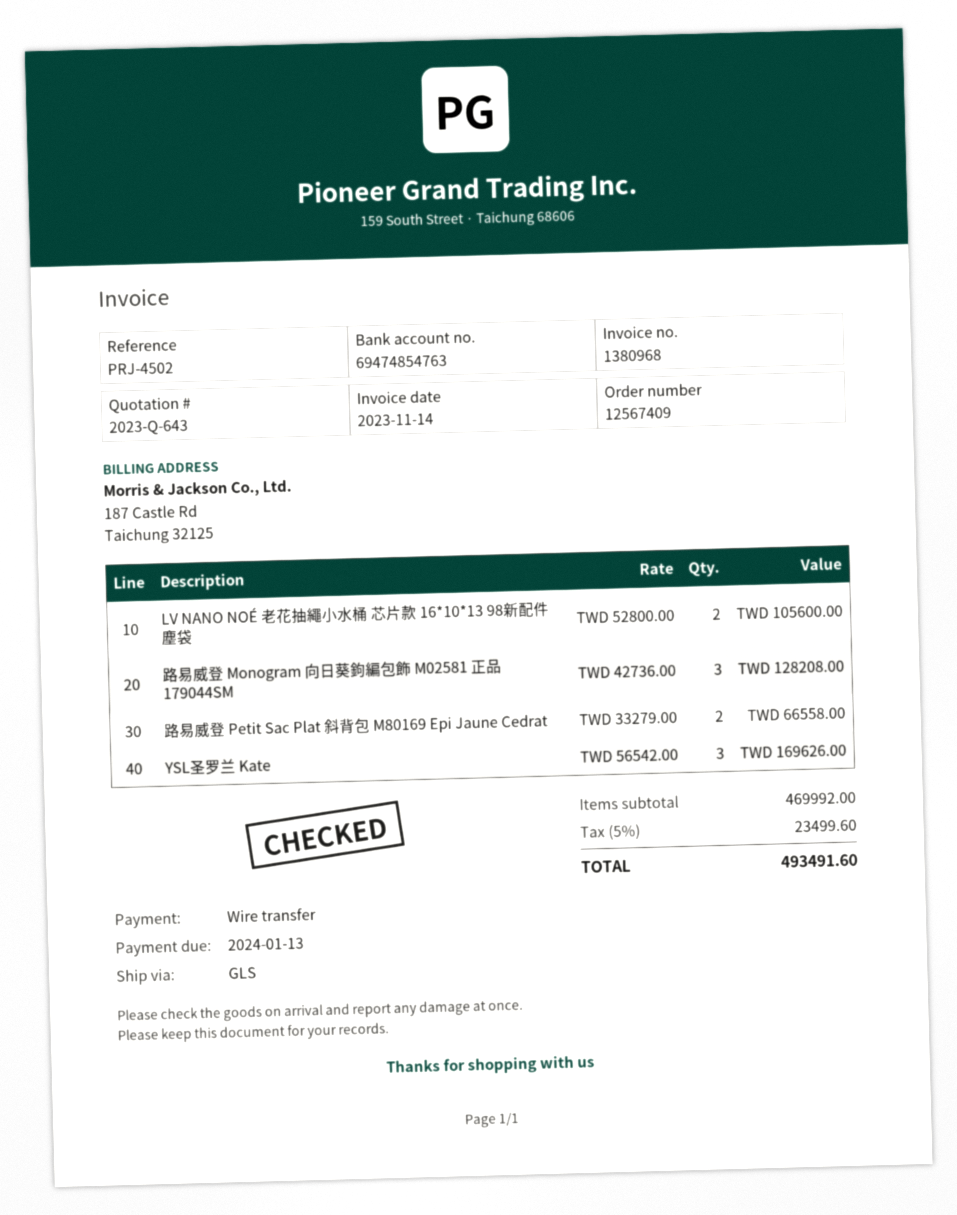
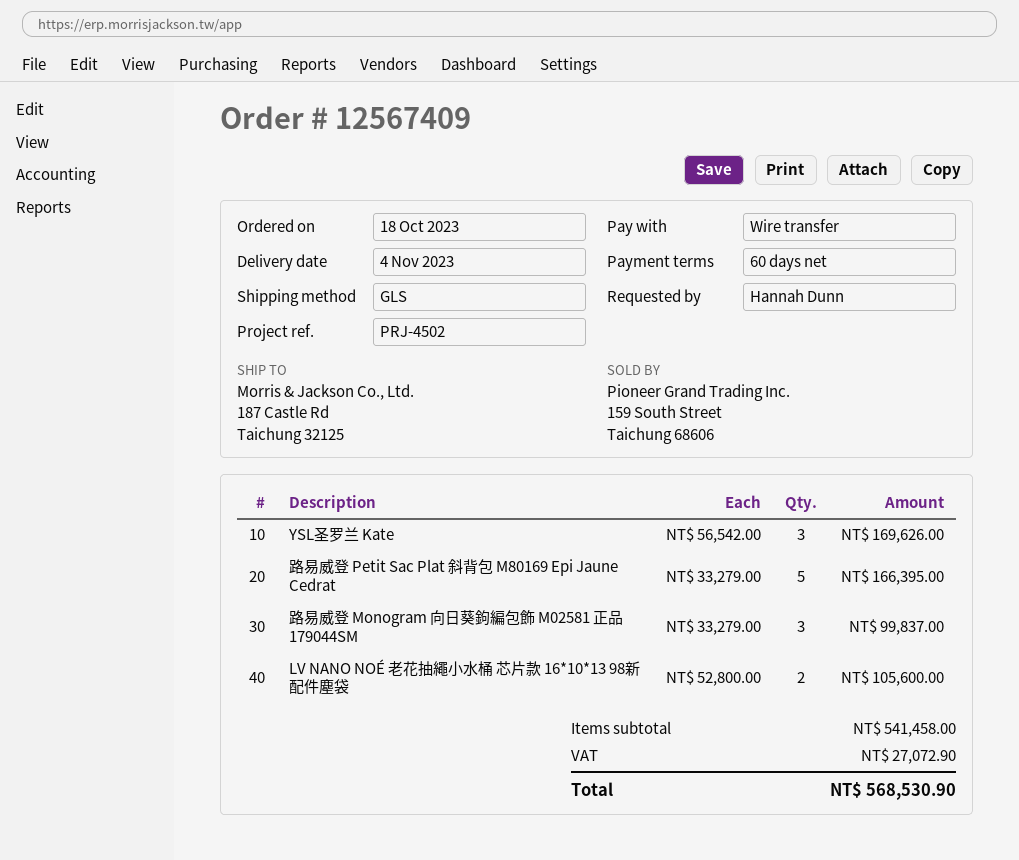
路易威登 Monogram 向日葵鉤編包飾 M02581 正品 179044SM: 3 x 42736.00 = 128208.00 -> 3 x 33279.00 = 99837.00
路易威登 Petit Sac Plat 斜背包 M80169 Epi Jaune Cedrat: 2 x 33279.00 = 66558.00 -> 5 x 33279.00 = 166395.00
subtotal: 469992.00 -> 541458.00
tax: 23499.60 -> 27072.90
total: 493491.60 -> 568530.90

